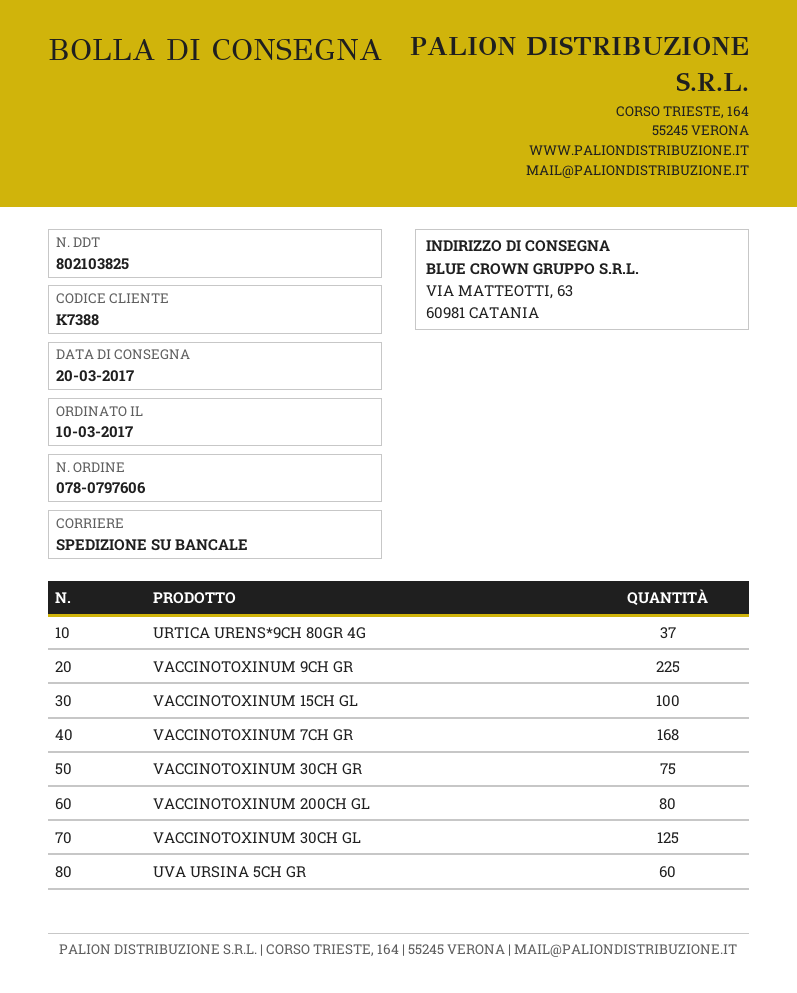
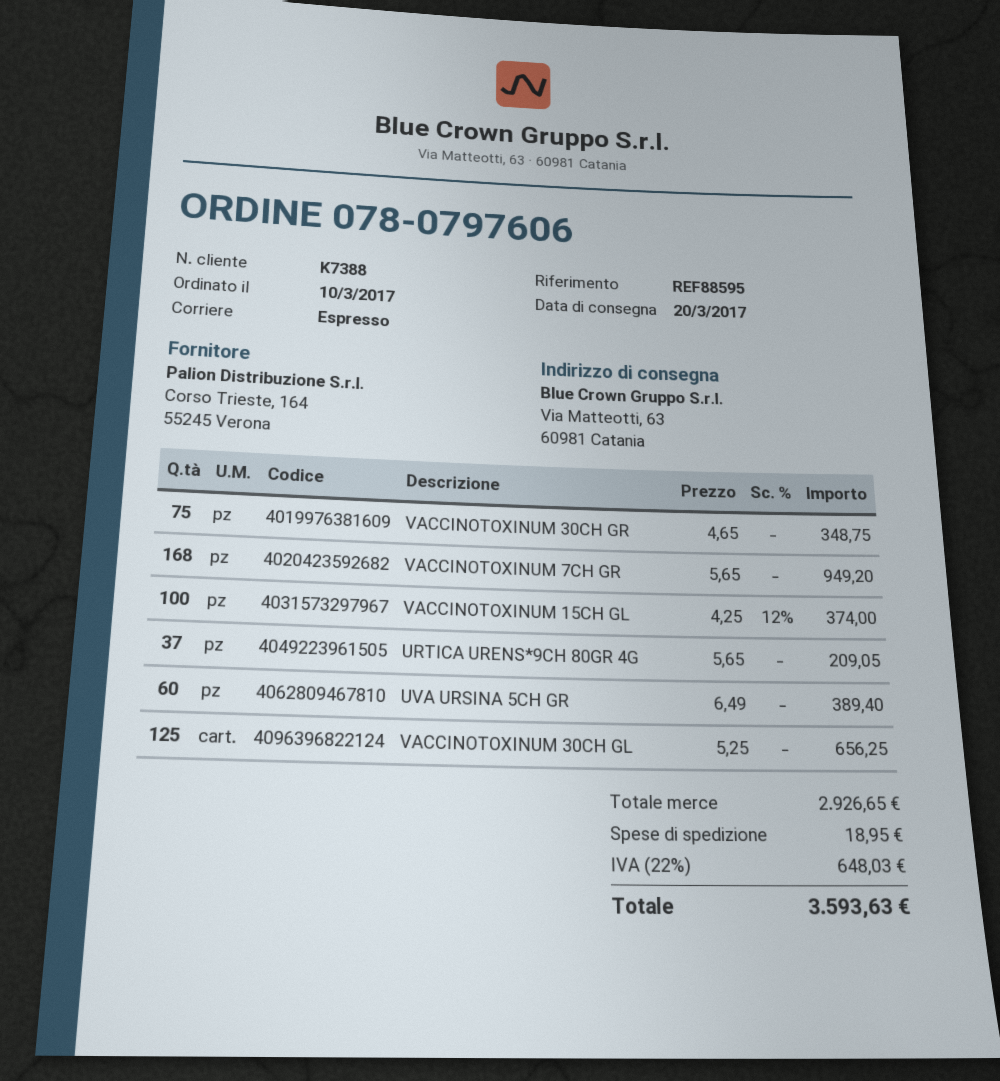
shipping method: pallet freight -> express
VACCINOTOXINUM 9CH GR: 225 -> none
VACCINOTOXINUM 200CH GL: 80 -> none

